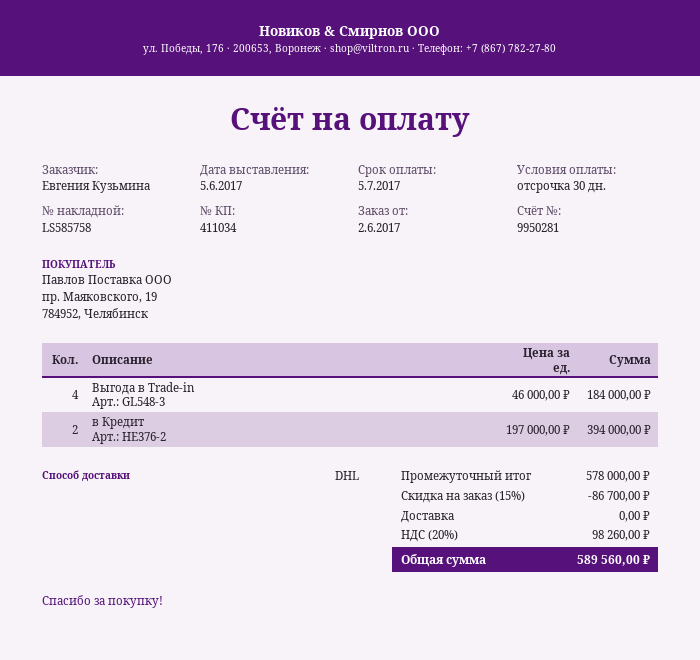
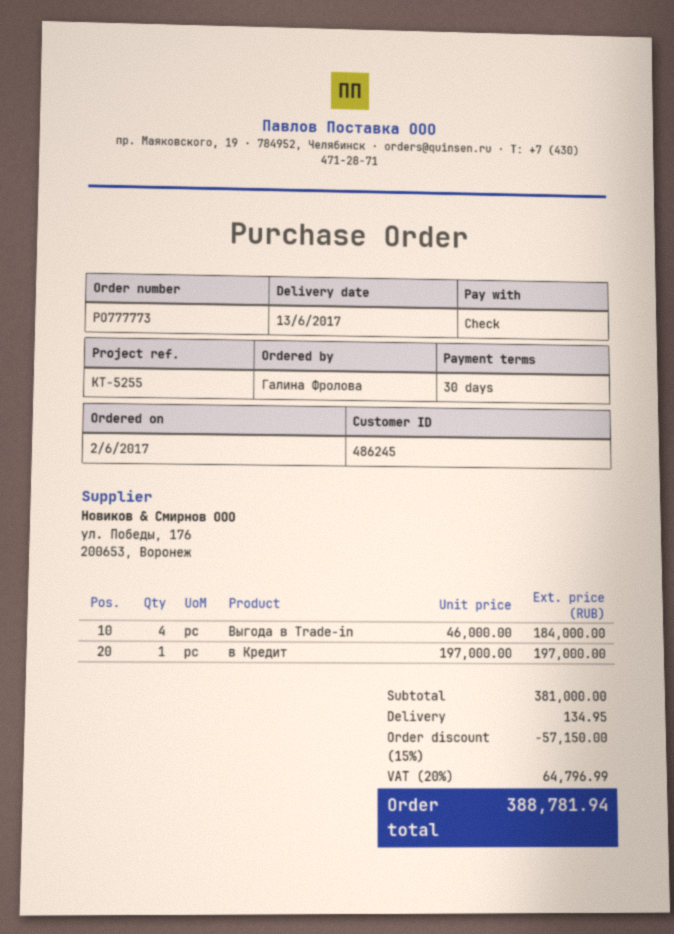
ordered by: Евгения Кузьмина -> Галина Фролова
в Кредит: 2 x 197000.00 = 394000.00 -> 1 x 197000.00 = 197000.00
subtotal: 578000.00 -> 381000.00
discount: 15% = 86700.00 -> 15% = 57150.00
shipping: 0.00 -> 134.95
tax: 20% = 98260.00 -> 20% = 64796.99
total: 589560.00 -> 388781.94

